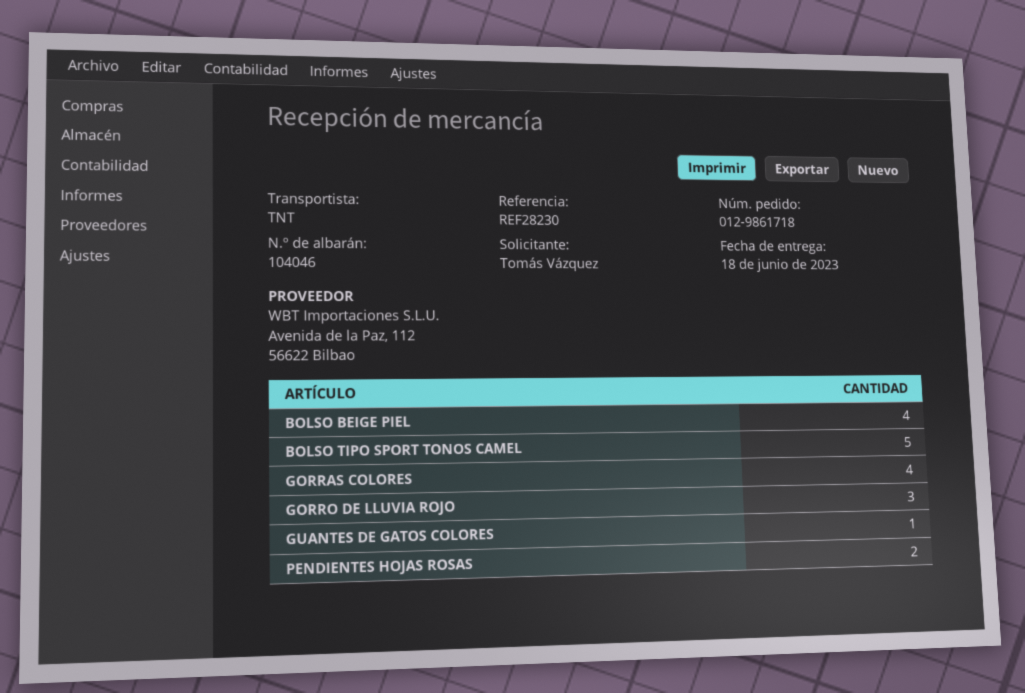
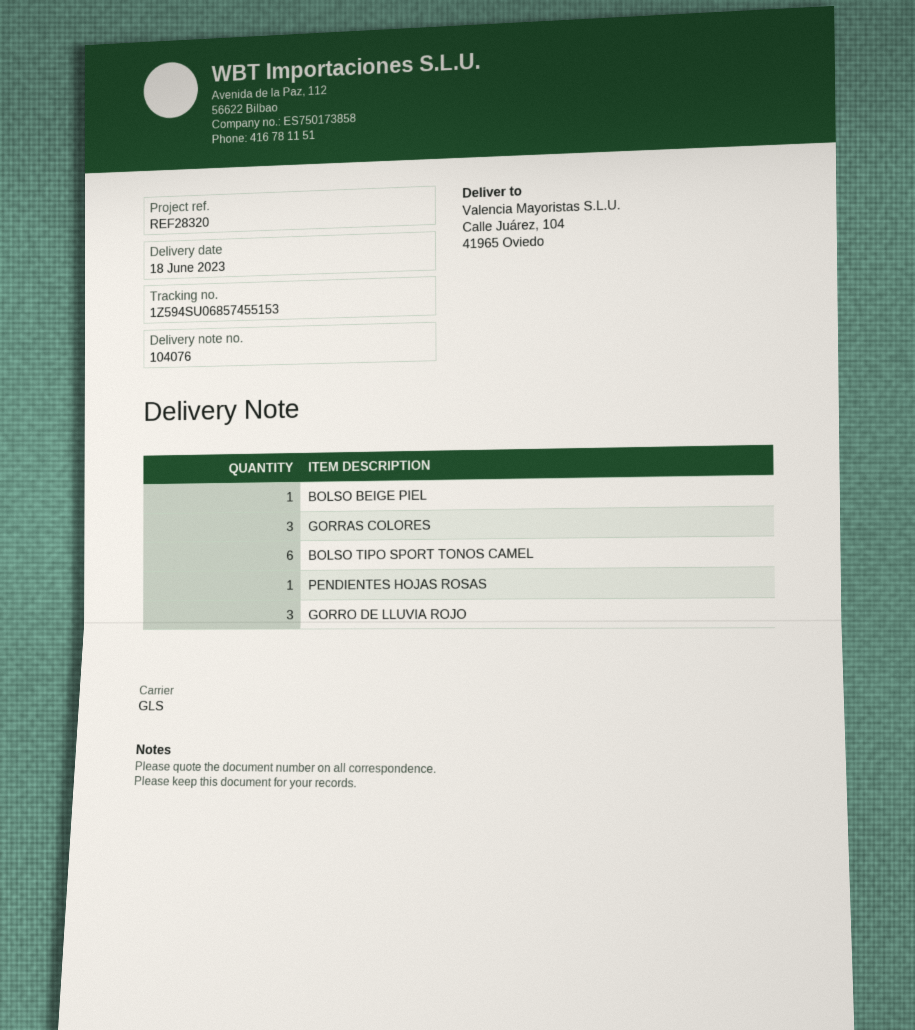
delivery note number: 104046 -> 104076
reference: REF28230 -> REF28320
shipping method: TNT -> GLS
BOLSO BEIGE PIEL: 4 -> 1
BOLSO TIPO SPORT TONOS CAMEL: 5 -> 6
GORRAS COLORES: 4 -> 3
GUANTES DE GATOS COLORES: 1 -> none
PENDIENTES HOJAS ROSAS: 2 -> 1

